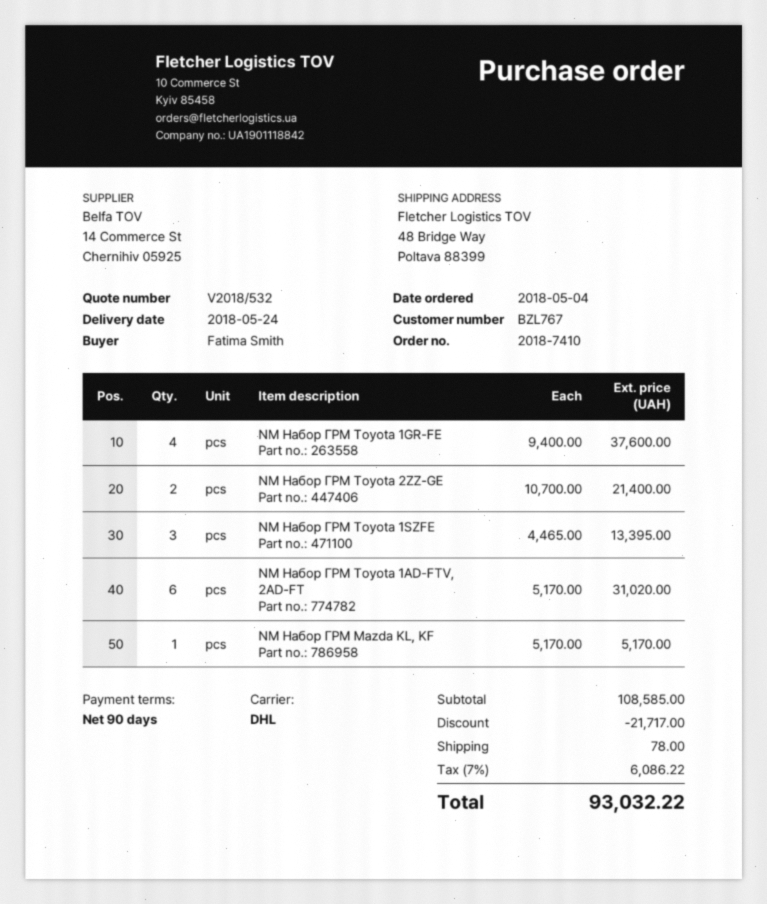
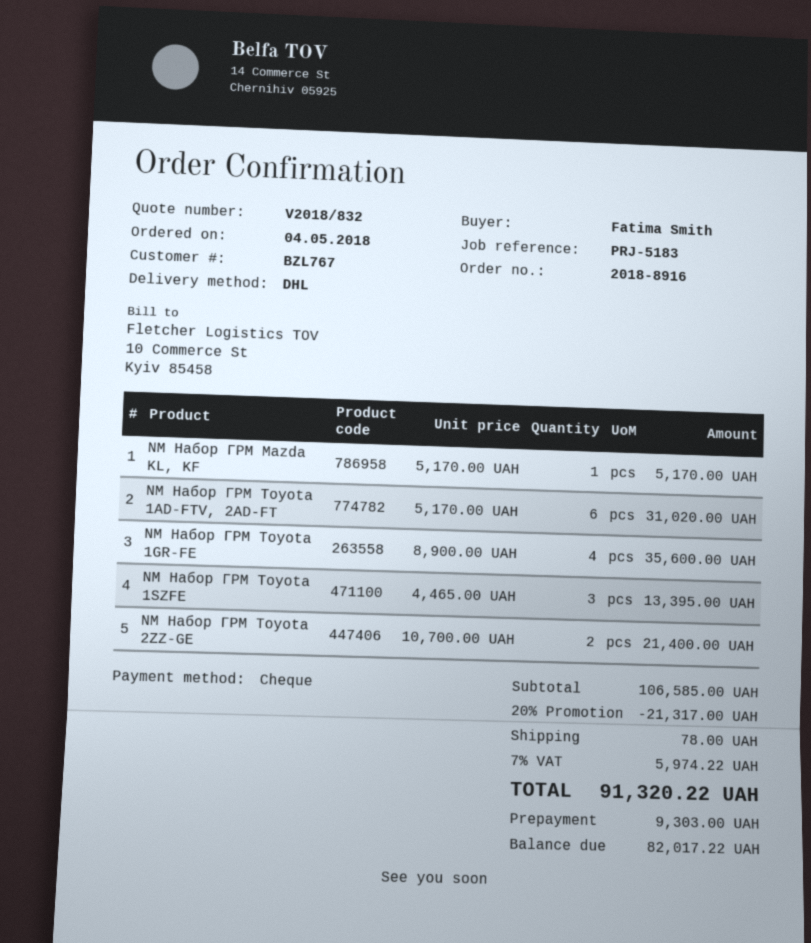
quote number: V2018/532 -> V2018/832
order number: 2018-7410 -> 2018-8916
NM Набор ГРМ Toyota 1GR-FE: 4 x 9400.00 = 37600.00 -> 4 x 8900.00 = 35600.00
subtotal: 108585.00 -> 106585.00
discount: 21717.00 -> 21317.00
tax: 7% = 6086.22 -> 7% = 5974.22
total: 93032.22 -> 91320.22

